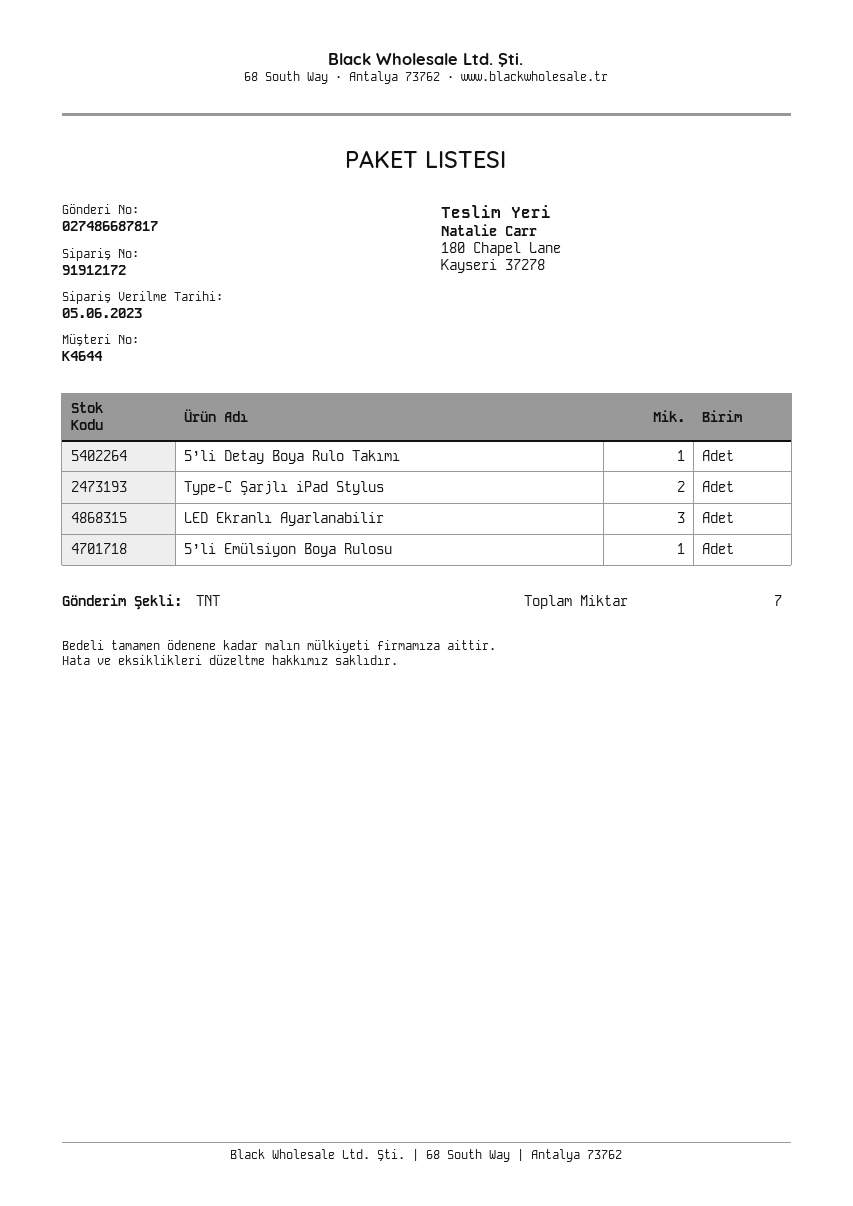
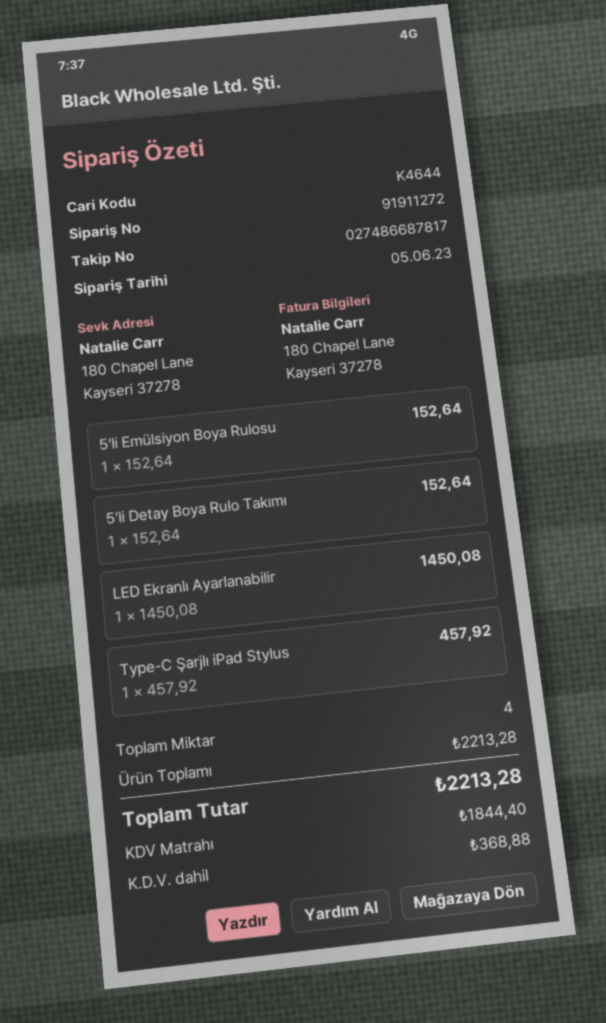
order number: 91912172 -> 91911272
Type-C Şarjlı iPad Stylus: 2 -> 1
LED Ekranlı Ayarlanabilir: 3 -> 1
total quantity: 7 -> 4

